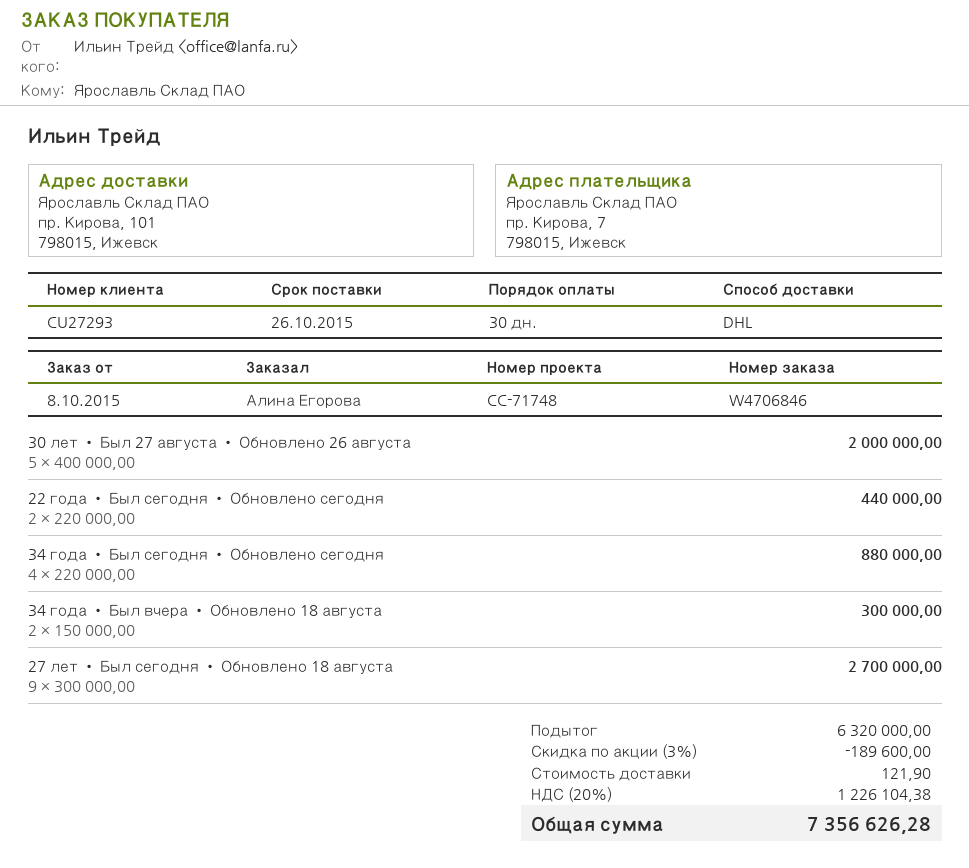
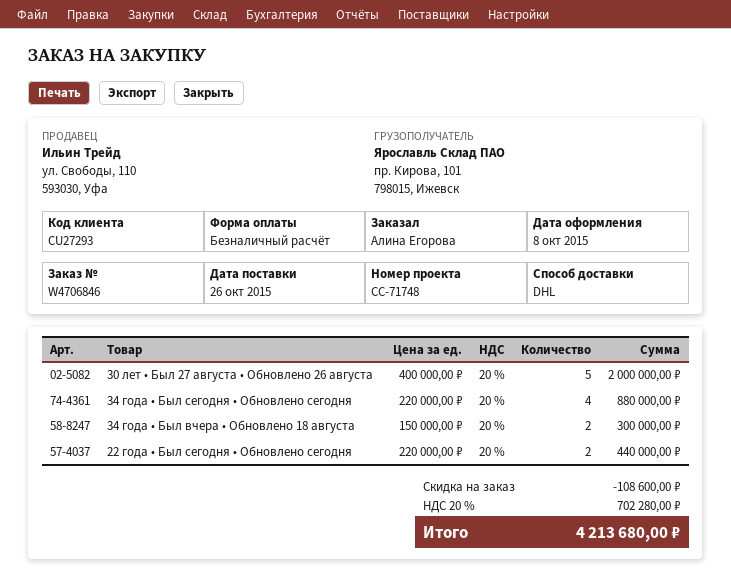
27 лет • Был сегодня • Обновлено 18 августа: 9 x 300000.00 = 2700000.00 -> none
discount: 189600.00 -> 108600.00
shipping: 121.90 -> none
tax: 20% = 1226104.38 -> 20% = 702280.00
total: 7356626.28 -> 4213680.00

